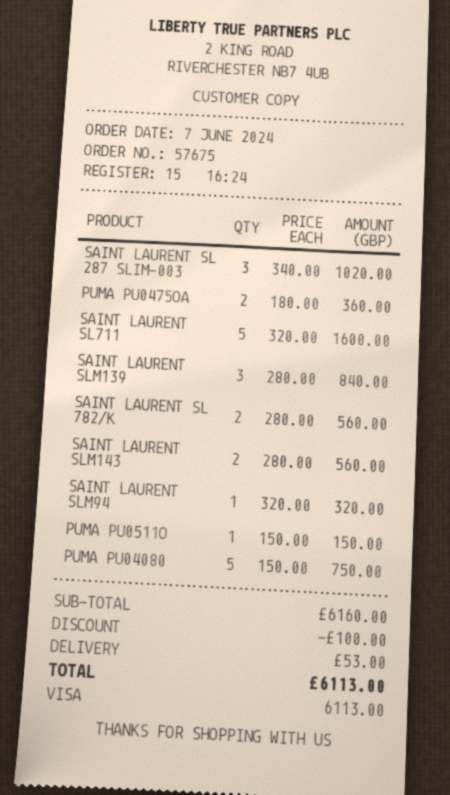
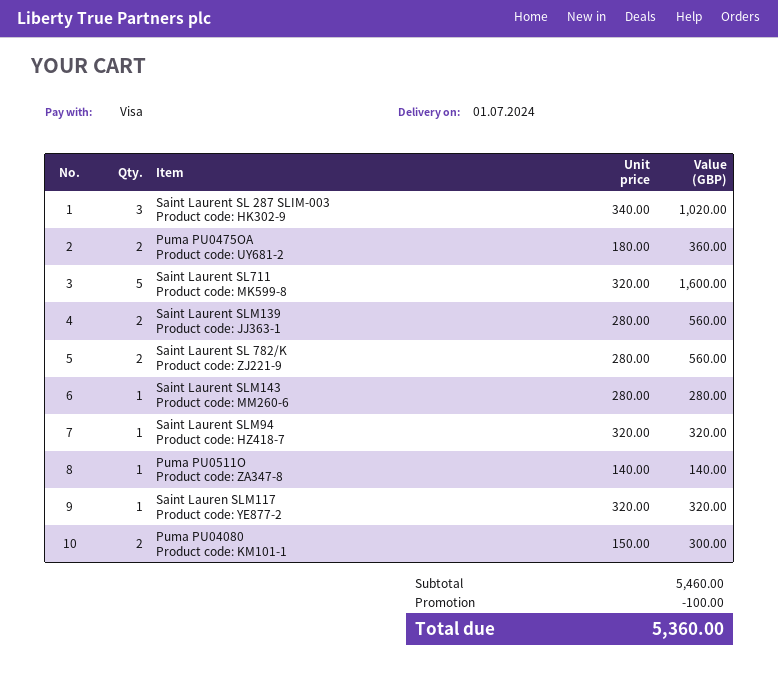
SAINT LAURENT SLM139: 3 x 280.00 = 840.00 -> 2 x 280.00 = 560.00
SAINT LAURENT SLM143: 2 x 280.00 = 560.00 -> 1 x 280.00 = 280.00
PUMA PU0511O: 1 x 150.00 = 150.00 -> 1 x 140.00 = 140.00
PUMA PU04080: 5 x 150.00 = 750.00 -> 2 x 150.00 = 300.00
Saint Lauren SLM117: none -> 1 x 320.00 = 320.00
subtotal: 6160.00 -> 5460.00
shipping: 53.00 -> none
total: 6113.00 -> 5360.00

